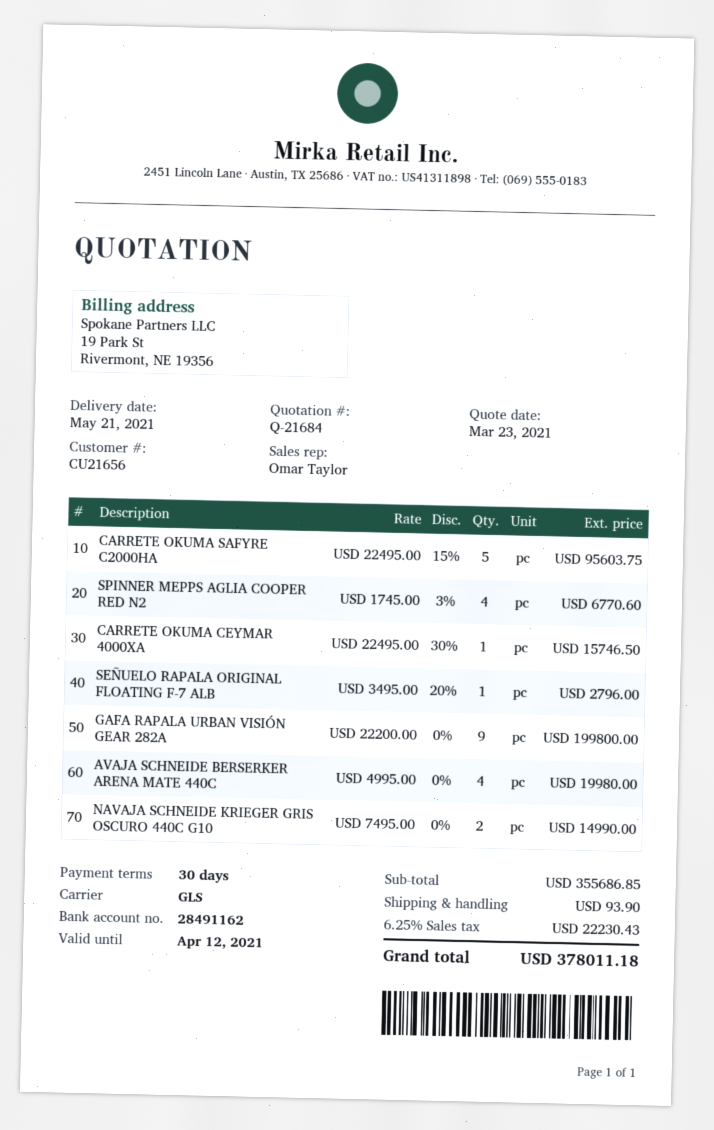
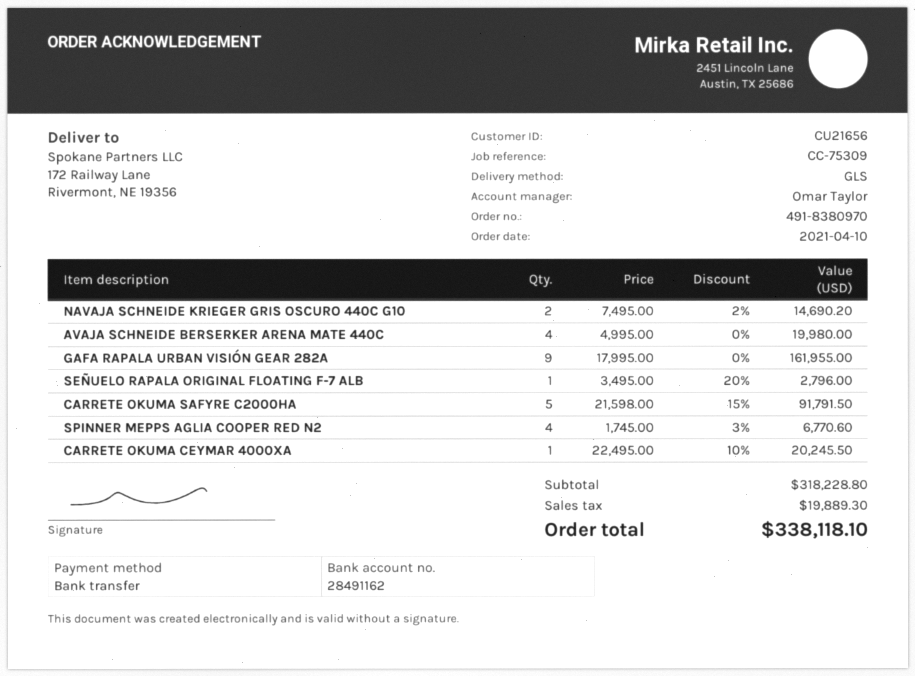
CARRETE OKUMA SAFYRE C2000HA: 5 x 22495.00 - 15% = 95603.75 -> 5 x 21598.00 - 15% = 91791.50
CARRETE OKUMA CEYMAR 4000XA: 1 x 22495.00 - 30% = 15746.50 -> 1 x 22495.00 - 10% = 20245.50
GAFA RAPALA URBAN VISIÓN GEAR 282A: 9 x 22200.00 = 199800.00 -> 9 x 17995.00 = 161955.00
NAVAJA SCHNEIDE KRIEGER GRIS OSCURO 440C G10: 2 x 7495.00 = 14990.00 -> 2 x 7495.00 - 2% = 14690.20
subtotal: 355686.85 -> 318228.80
shipping: 93.90 -> none
tax: 22230.43 -> 19889.30
total: 378011.18 -> 338118.10

